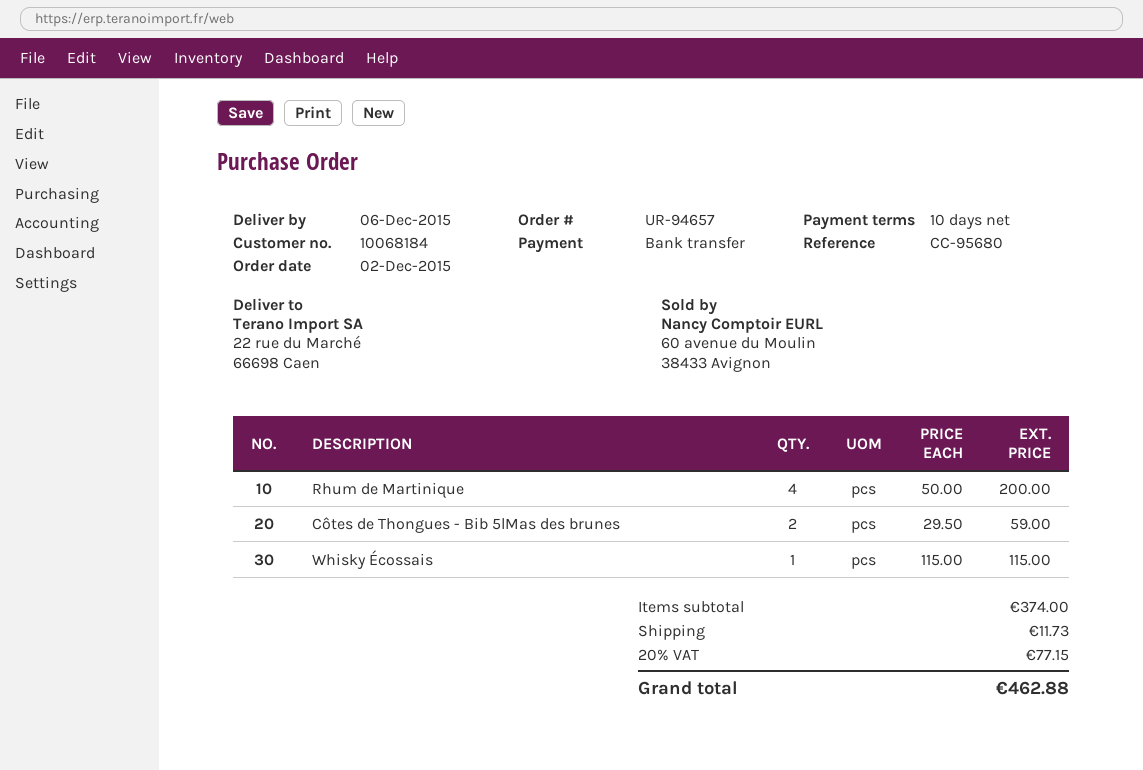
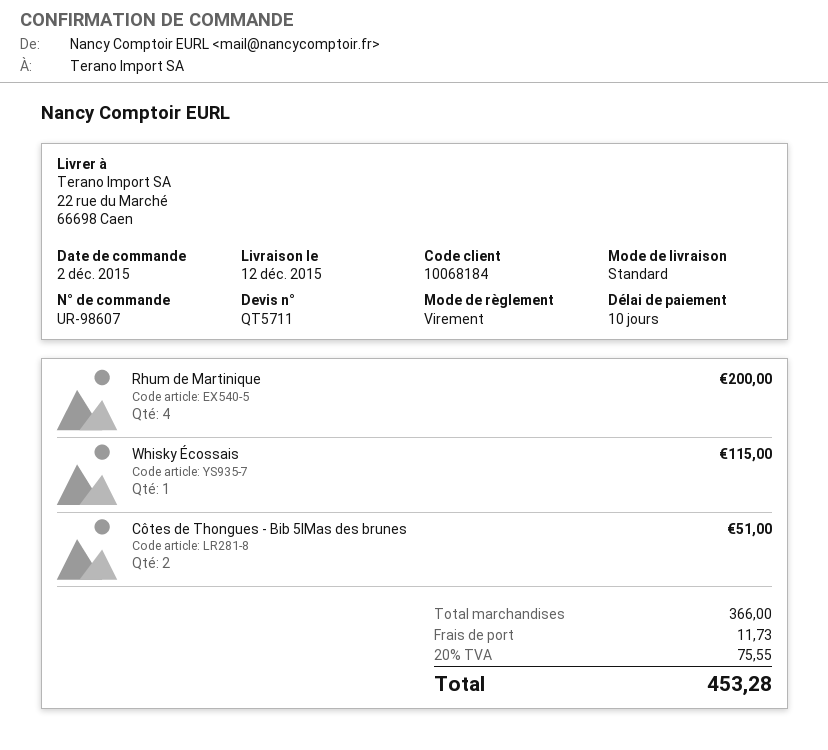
order number: UR-94657 -> UR-98607
delivery date: 2015-12-06 -> 2015-12-12
Côtes de Thongues - Bib 5lMas des brunes: 2 for 59.00 -> 2 for 51.00
subtotal: 374.00 -> 366.00
tax: 20% = 77.15 -> 20% = 75.55
total: 462.88 -> 453.28

